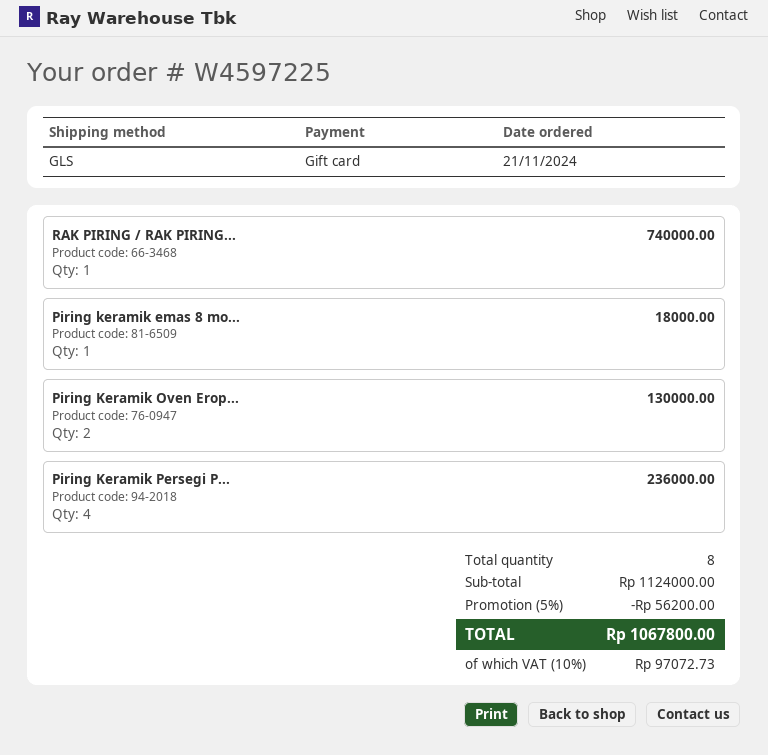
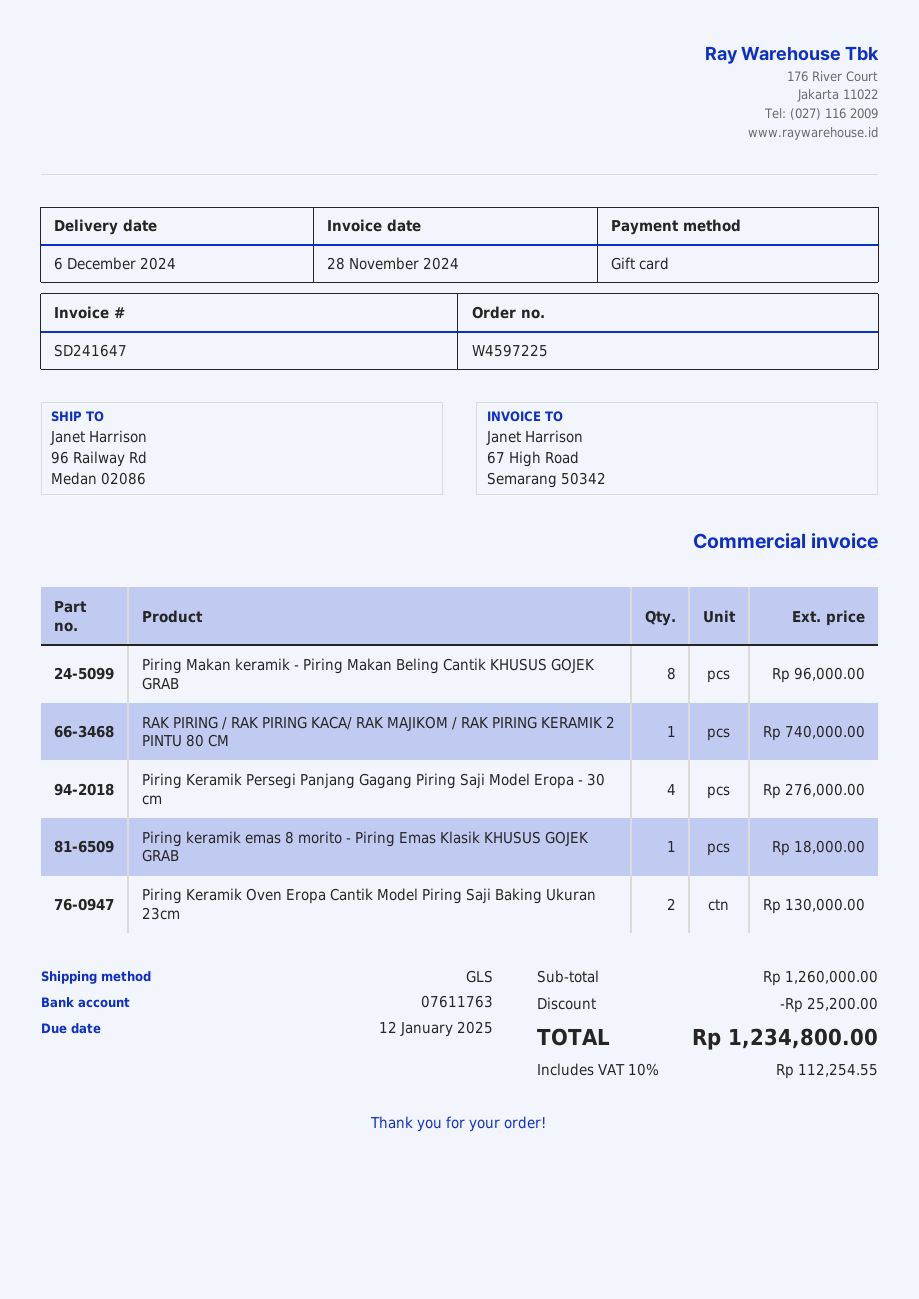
Piring Keramik Persegi P...: 4 for 236000.00 -> 4 for 276000.00
Piring Makan keramik - Piring Makan Beling Cantik KHUSUS GOJEK GRAB: none -> 8 for 96000.00
subtotal: 1124000.00 -> 1260000.00
discount: 56200.00 -> 25200.00
tax: 10% = 97072.73 -> 10% = 112254.55
total: 1067800.00 -> 1234800.00

